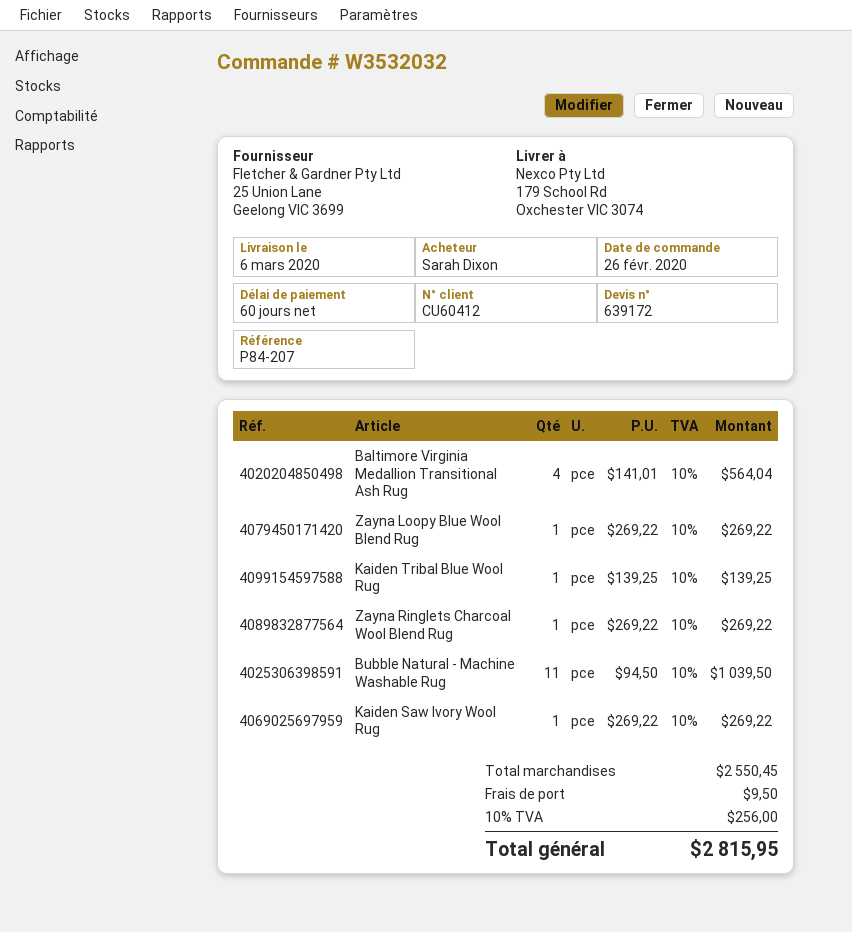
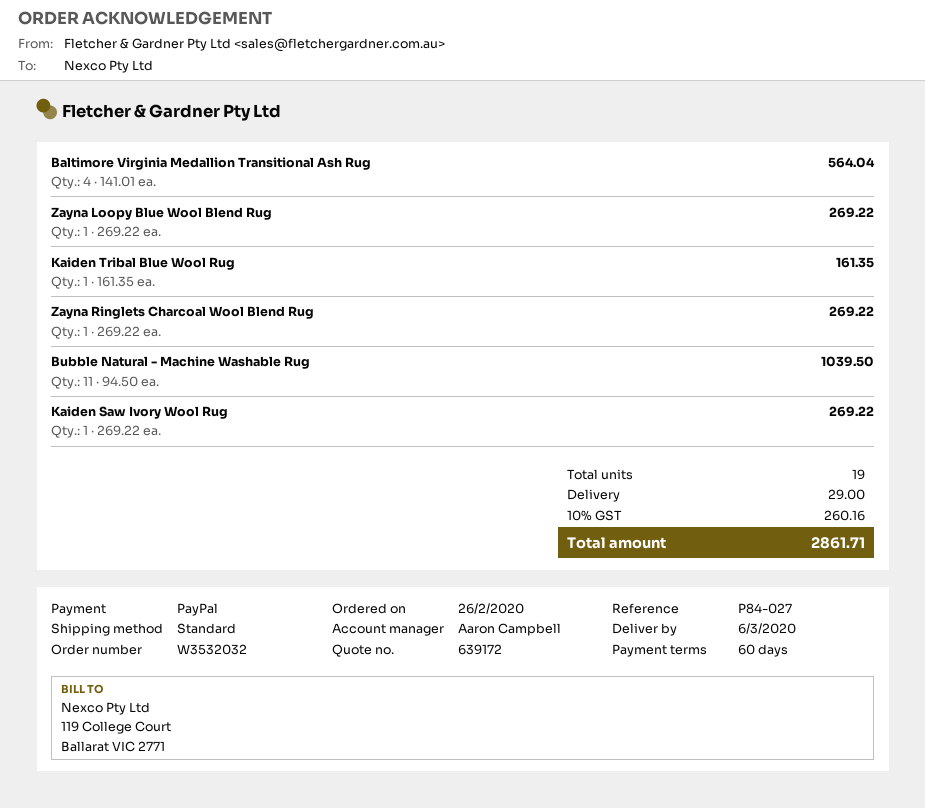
reference: P84-207 -> P84-027
Kaiden Tribal Blue Wool Rug: 1 x 139.25 = 139.25 -> 1 x 161.35 = 161.35
shipping: 9.50 -> 29.00
tax: 10% = 256.00 -> 10% = 260.16
total: 2815.95 -> 2861.71

